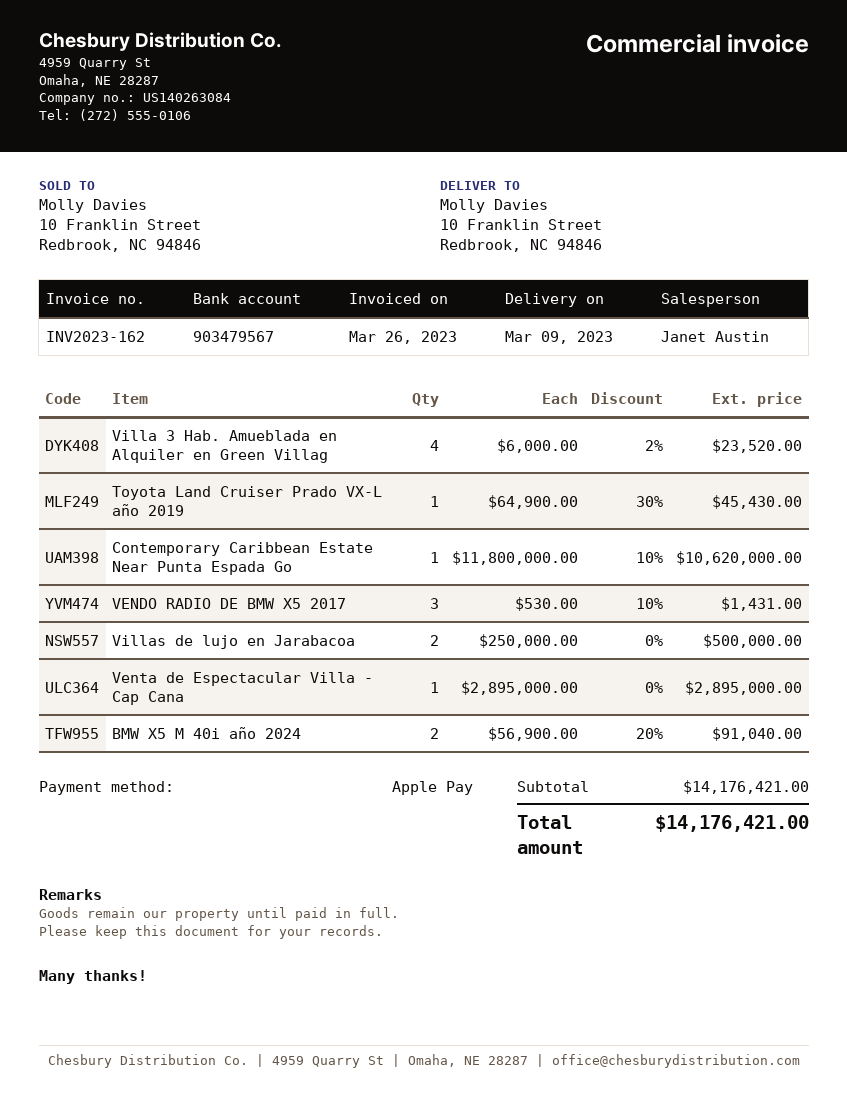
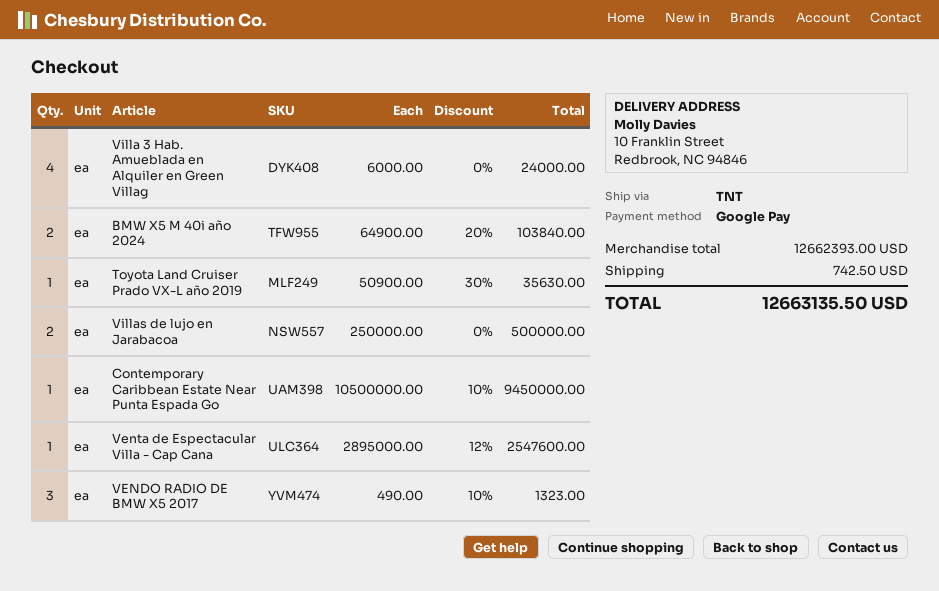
payment method: Apple Pay -> Google Pay
Villa 3 Hab. Amueblada en Alquiler en Green Villag: 4 x 6000.00 - 2% = 23520.00 -> 4 x 6000.00 = 24000.00
Toyota Land Cruiser Prado VX-L año 2019: 1 x 64900.00 - 30% = 45430.00 -> 1 x 50900.00 - 30% = 35630.00
Contemporary Caribbean Estate Near Punta Espada Go: 1 x 11800000.00 - 10% = 10620000.00 -> 1 x 10500000.00 - 10% = 9450000.00
VENDO RADIO DE BMW X5 2017: 3 x 530.00 - 10% = 1431.00 -> 3 x 490.00 - 10% = 1323.00
Venta de Espectacular Villa - Cap Cana: 1 x 2895000.00 = 2895000.00 -> 1 x 2895000.00 - 12% = 2547600.00
BMW X5 M 40i año 2024: 2 x 56900.00 - 20% = 91040.00 -> 2 x 64900.00 - 20% = 103840.00
subtotal: 14176421.00 -> 12662393.00
shipping: none -> 742.50
total: 14176421.00 -> 12663135.50

